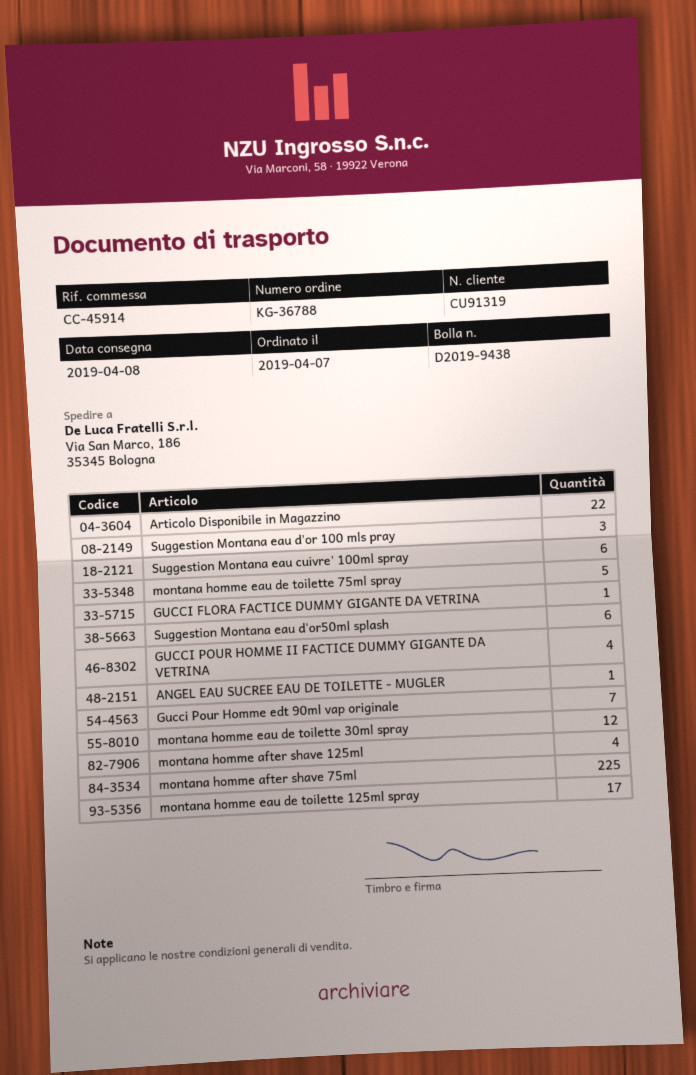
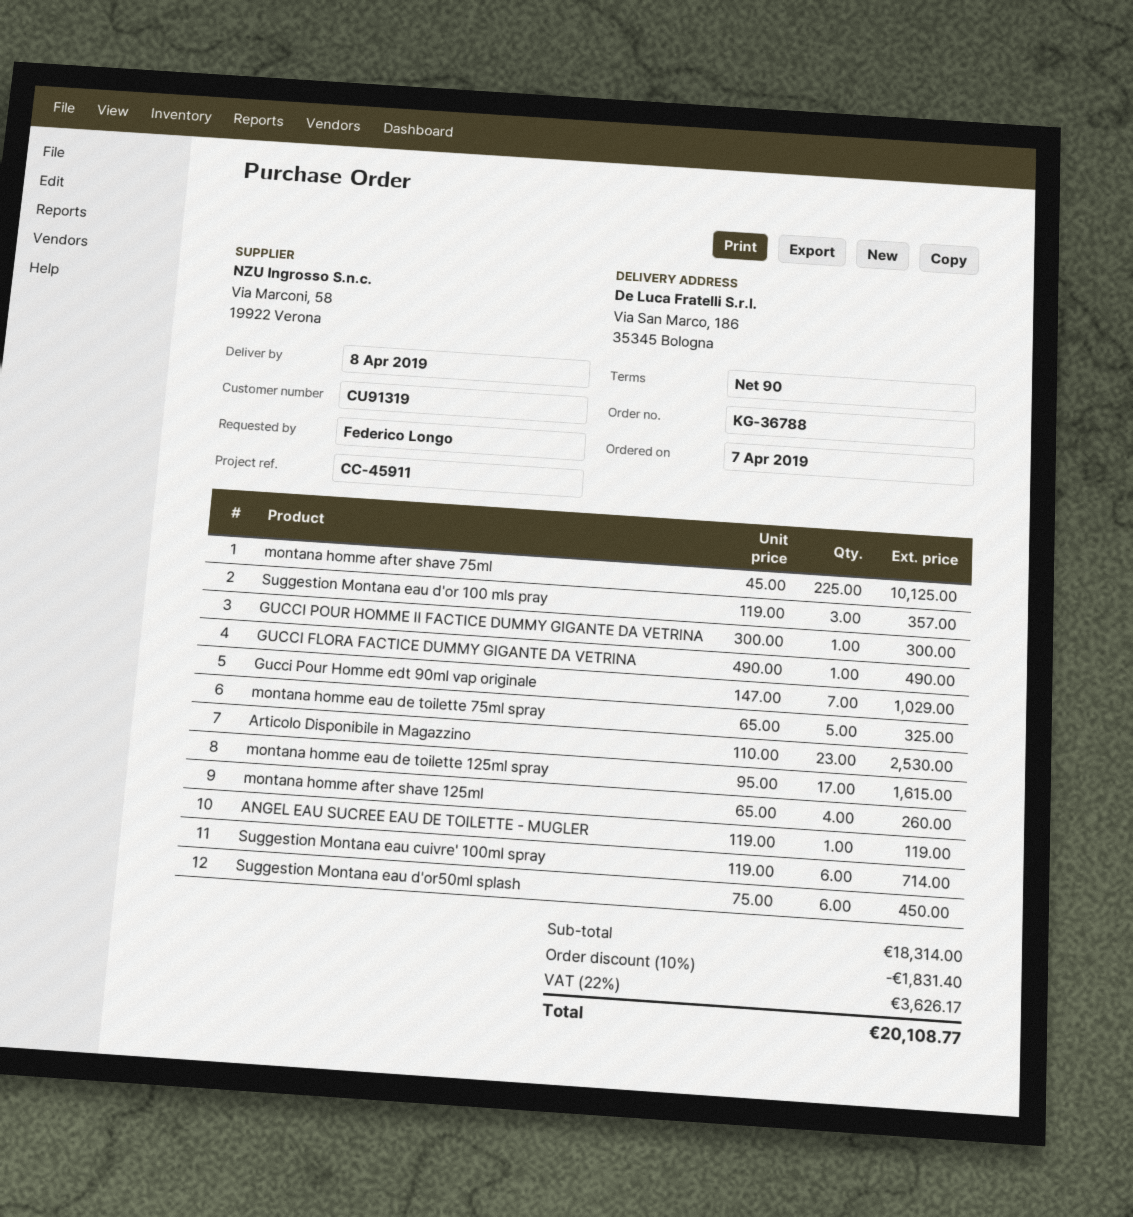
reference: CC-45914 -> CC-45911
Articolo Disponibile in Magazzino: 22 -> 23
GUCCI POUR HOMME II FACTICE DUMMY GIGANTE DA VETRINA: 4 -> 1
montana homme eau de toilette 30ml spray: 12 -> none

